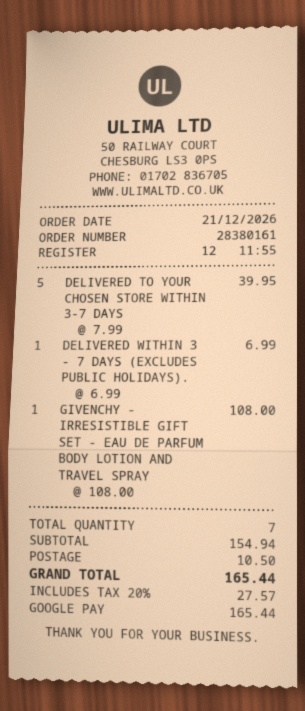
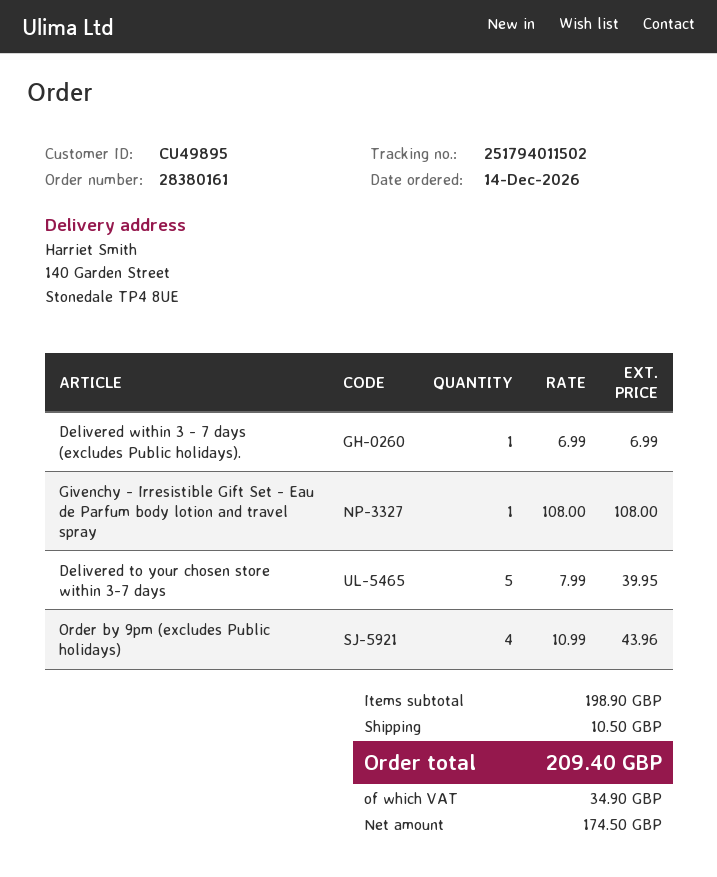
order date: 2026-12-21 -> 2026-12-14
Order by 9pm (excludes Public holidays): none -> 4 x 10.99 = 43.96
subtotal: 154.94 -> 198.90
tax: 27.57 -> 34.90
total: 165.44 -> 209.40

